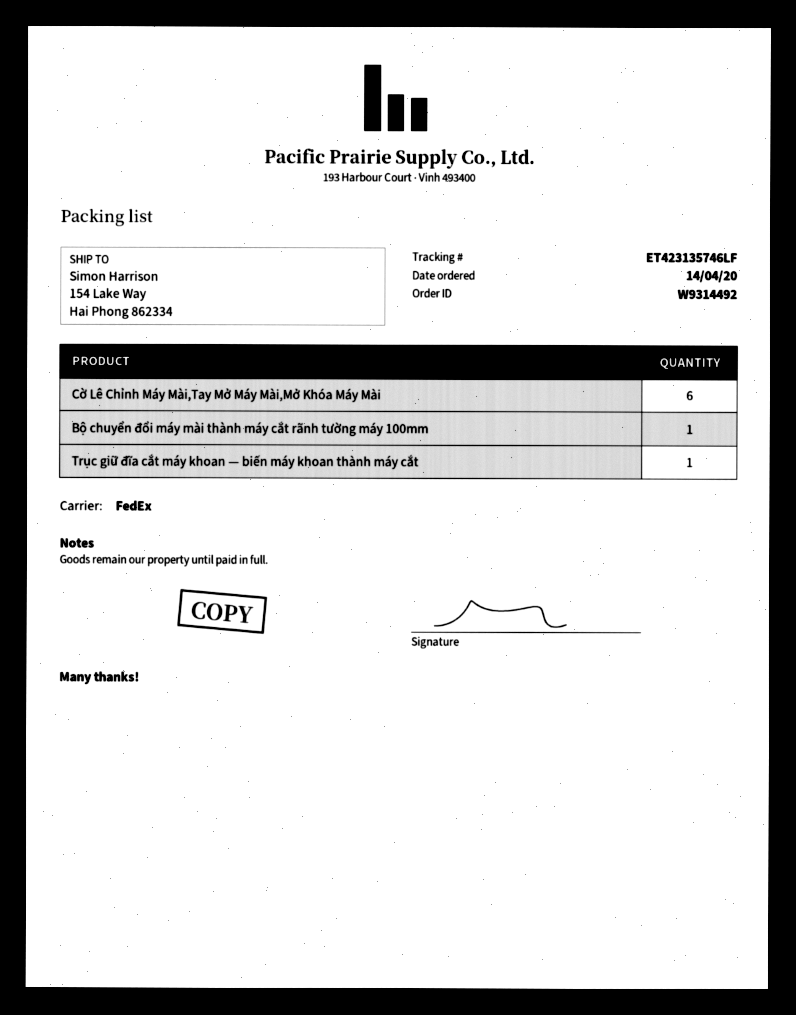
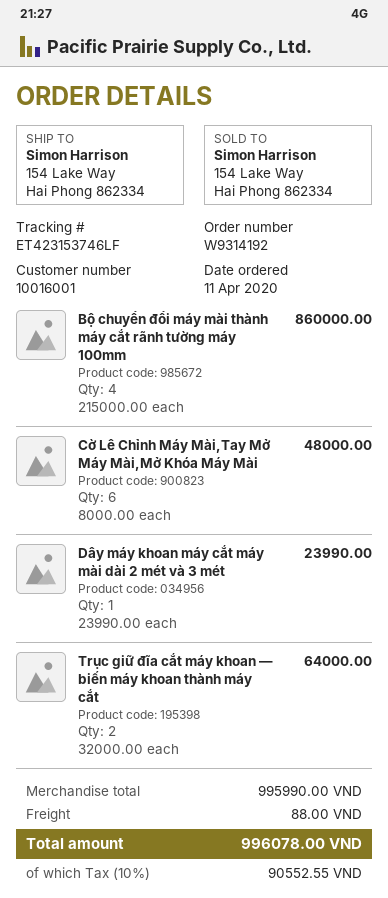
order number: W9314492 -> W9314192
order date: 2020-04-14 -> 2020-04-11
tracking number: ET423135746LF -> ET423153746LF
Bộ chuyển đổi máy mài thành máy cắt rãnh tường máy 100mm: 1 -> 4
Trục giữ đĩa cắt máy khoan — biến máy khoan thành máy cắt: 1 -> 2
Dây máy khoan máy cắt máy mài dài 2 mét và 3 mét: none -> 1

